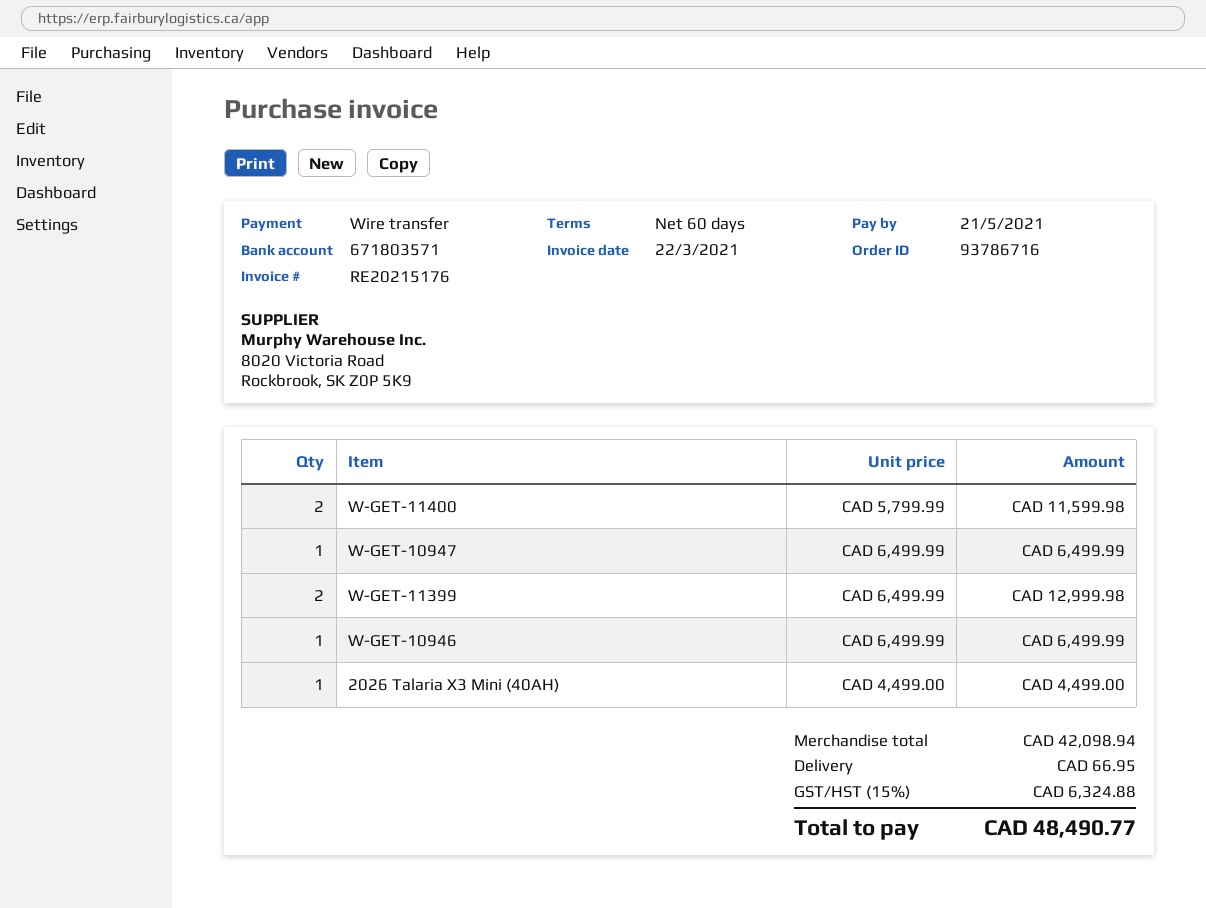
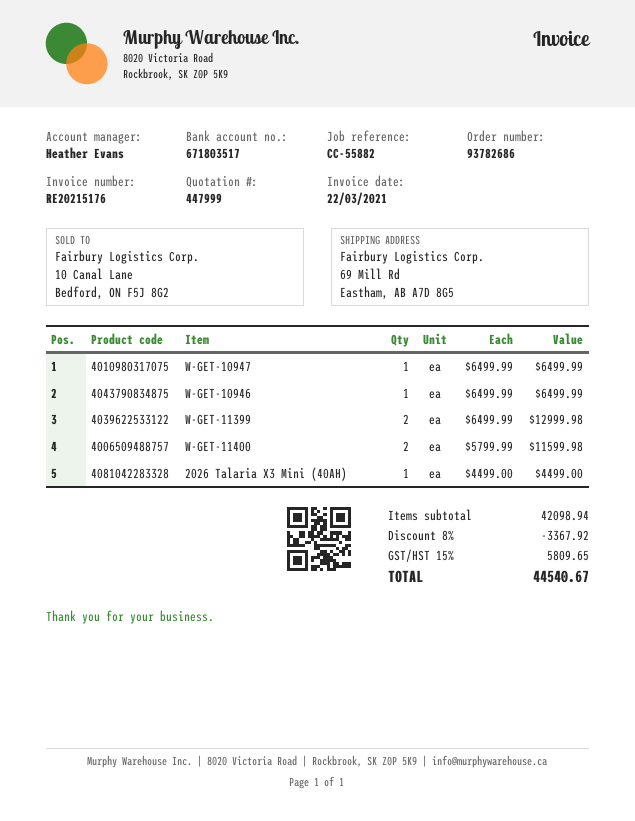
order number: 93786716 -> 93782686
bank account: 671803571 -> 671803517
discount: none -> 8% = 3367.92
shipping: 66.95 -> none
tax: 15% = 6324.88 -> 15% = 5809.65
total: 48490.77 -> 44540.67

